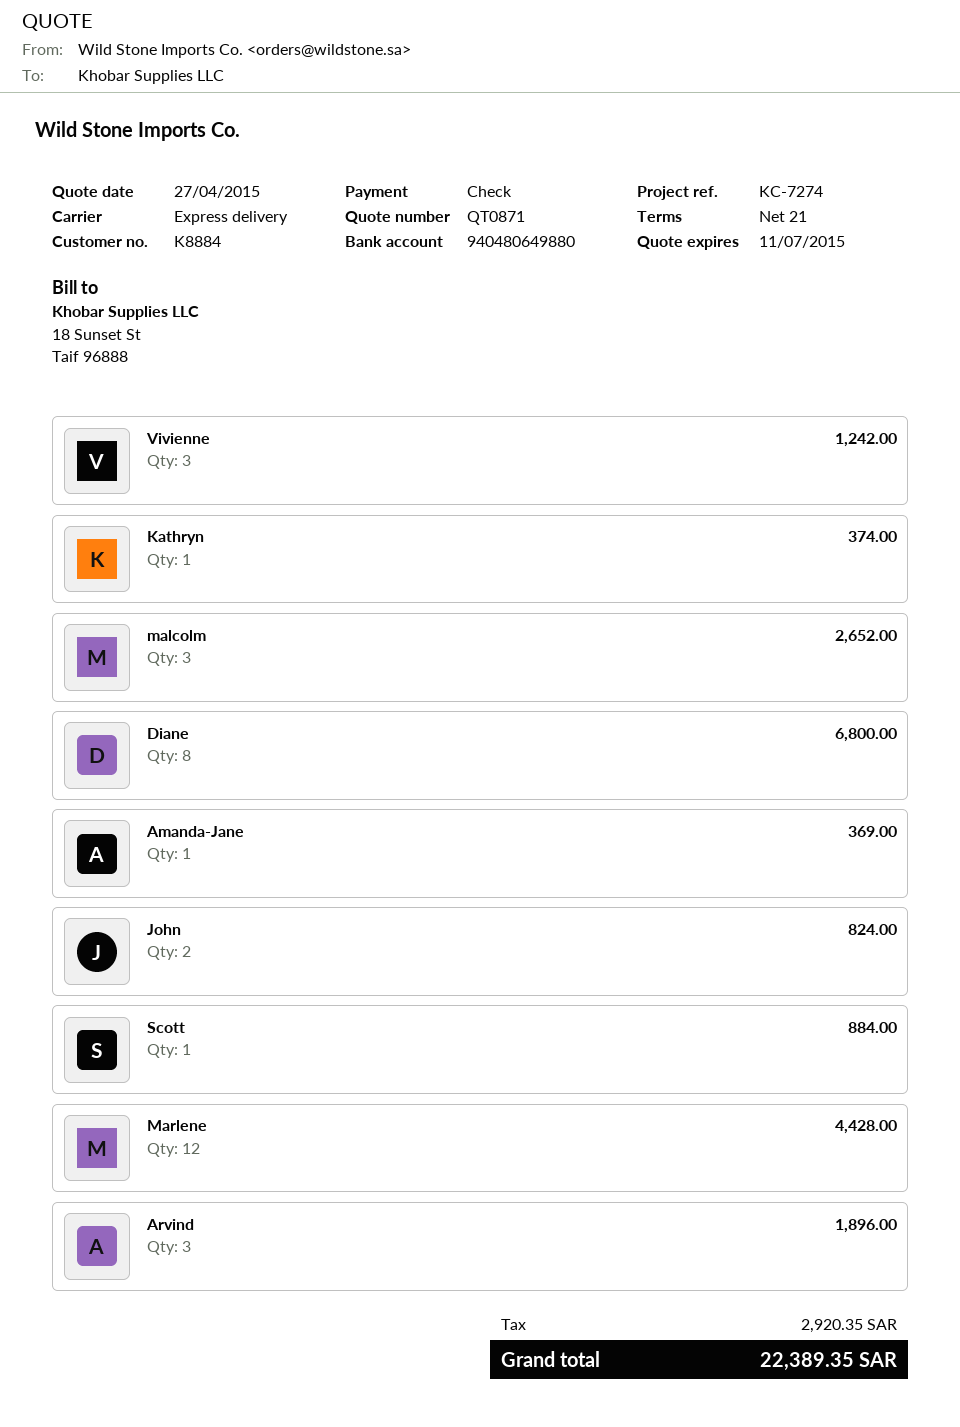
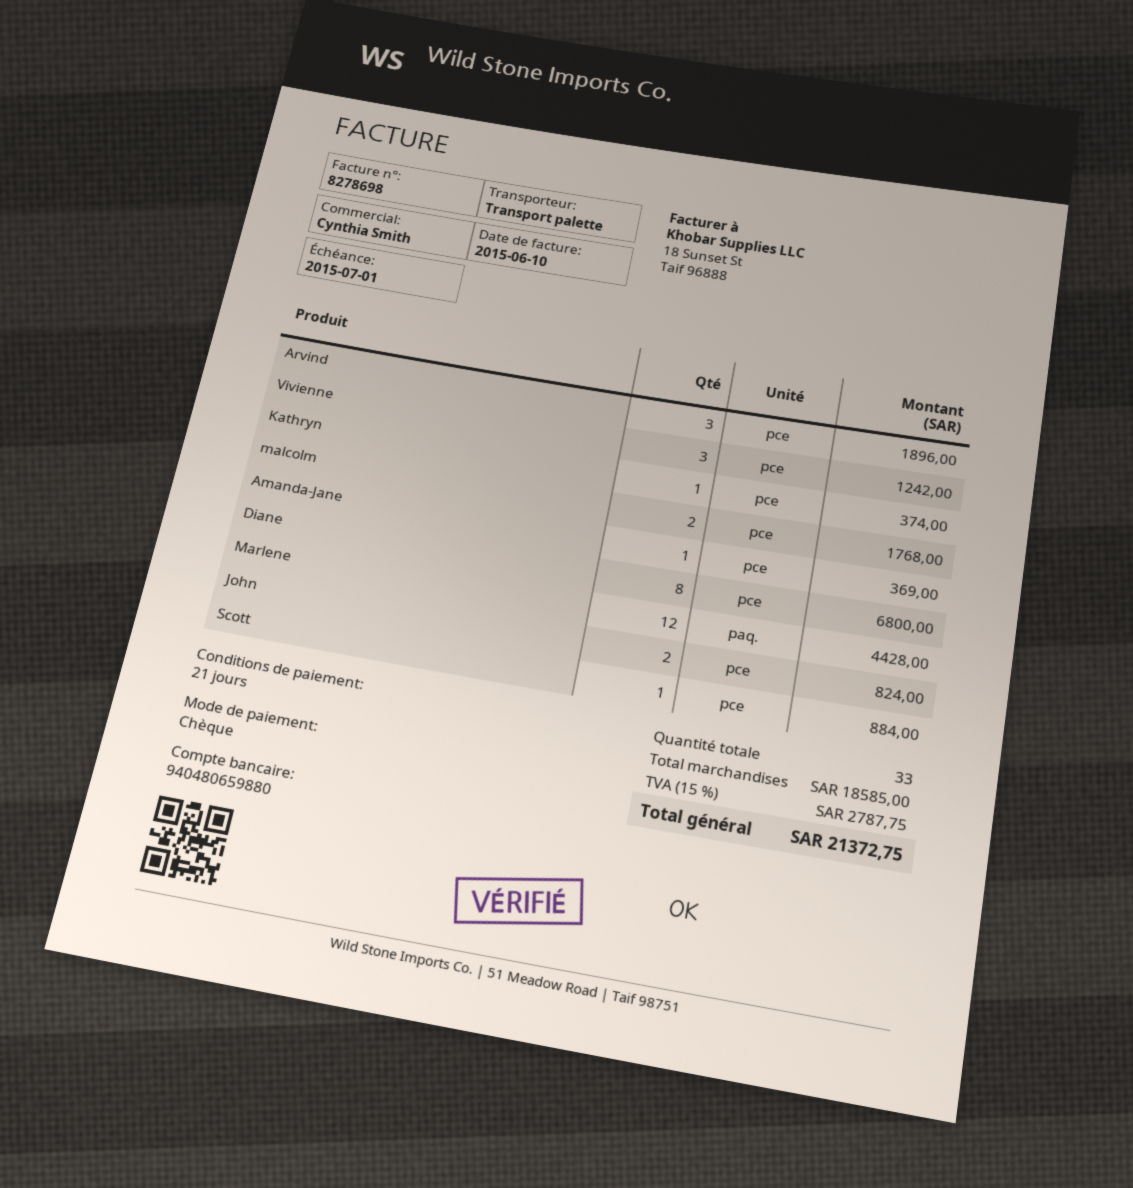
bank account: 940480649880 -> 940480659880
shipping method: express -> pallet freight
malcolm: 3 for 2652.00 -> 2 for 1768.00
tax: 2920.35 -> 2787.75
total: 22389.35 -> 21372.75

